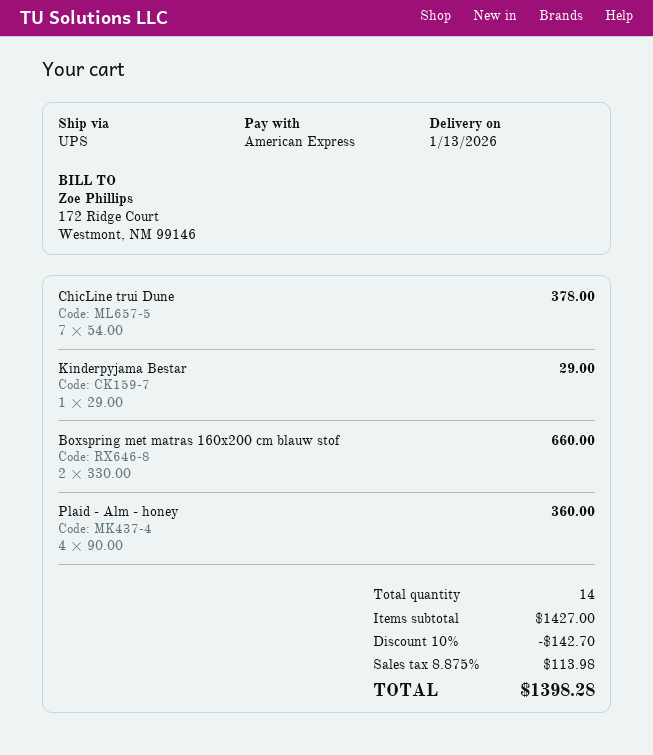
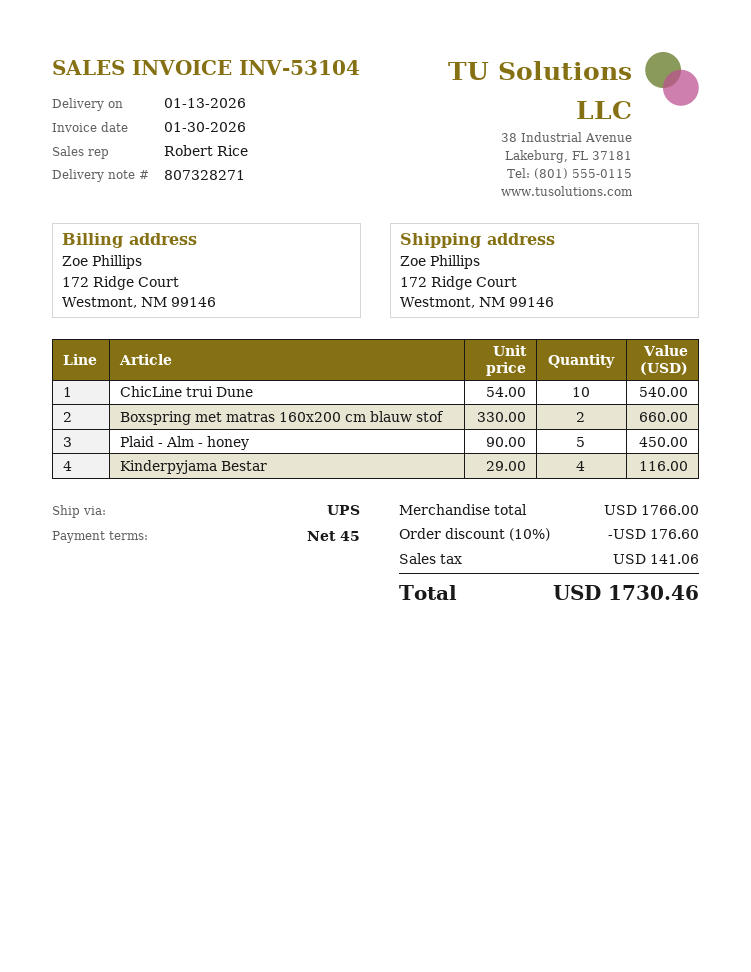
ChicLine trui Dune: 7 x 54.00 = 378.00 -> 10 x 54.00 = 540.00
Kinderpyjama Bestar: 1 x 29.00 = 29.00 -> 4 x 29.00 = 116.00
Plaid - Alm - honey: 4 x 90.00 = 360.00 -> 5 x 90.00 = 450.00
subtotal: 1427.00 -> 1766.00
discount: 10% = 142.70 -> 10% = 176.60
tax: 113.98 -> 141.06
total: 1398.28 -> 1730.46

